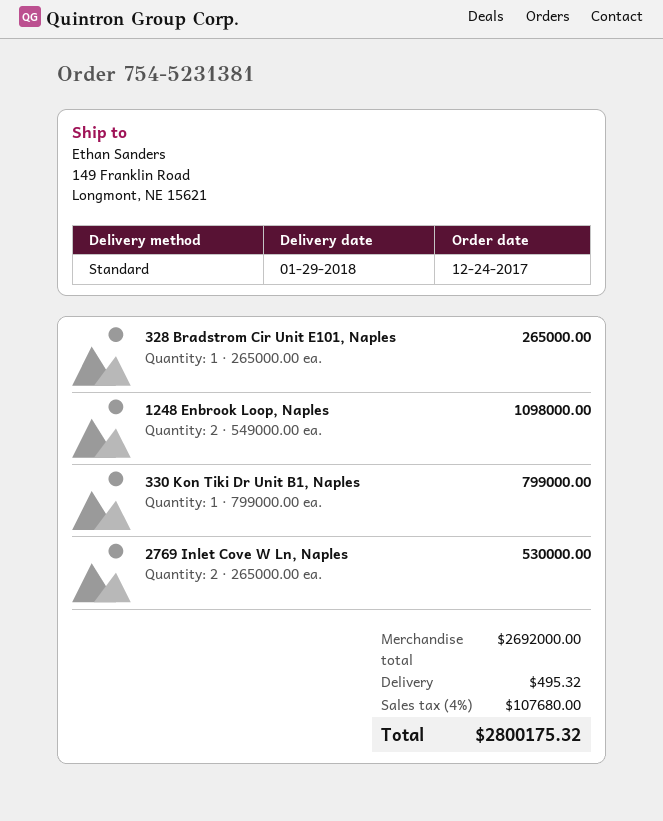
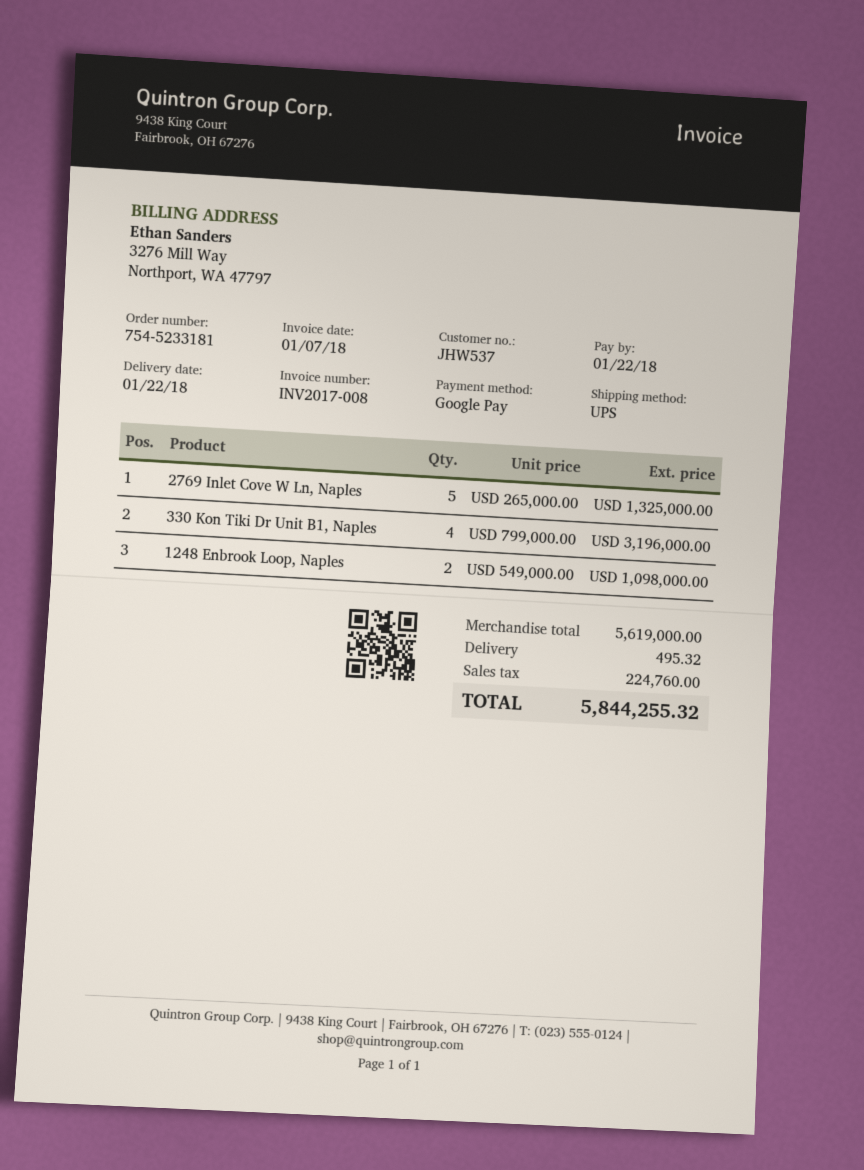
order number: 754-5231381 -> 754-5233181
delivery date: 2018-01-29 -> 2018-01-22
shipping method: standard -> UPS
328 Bradstrom Cir Unit E101, Naples: 1 x 265000.00 = 265000.00 -> none
330 Kon Tiki Dr Unit B1, Naples: 1 x 799000.00 = 799000.00 -> 4 x 799000.00 = 3196000.00
2769 Inlet Cove W Ln, Naples: 2 x 265000.00 = 530000.00 -> 5 x 265000.00 = 1325000.00
subtotal: 2692000.00 -> 5619000.00
tax: 107680.00 -> 224760.00
total: 2800175.32 -> 5844255.32

